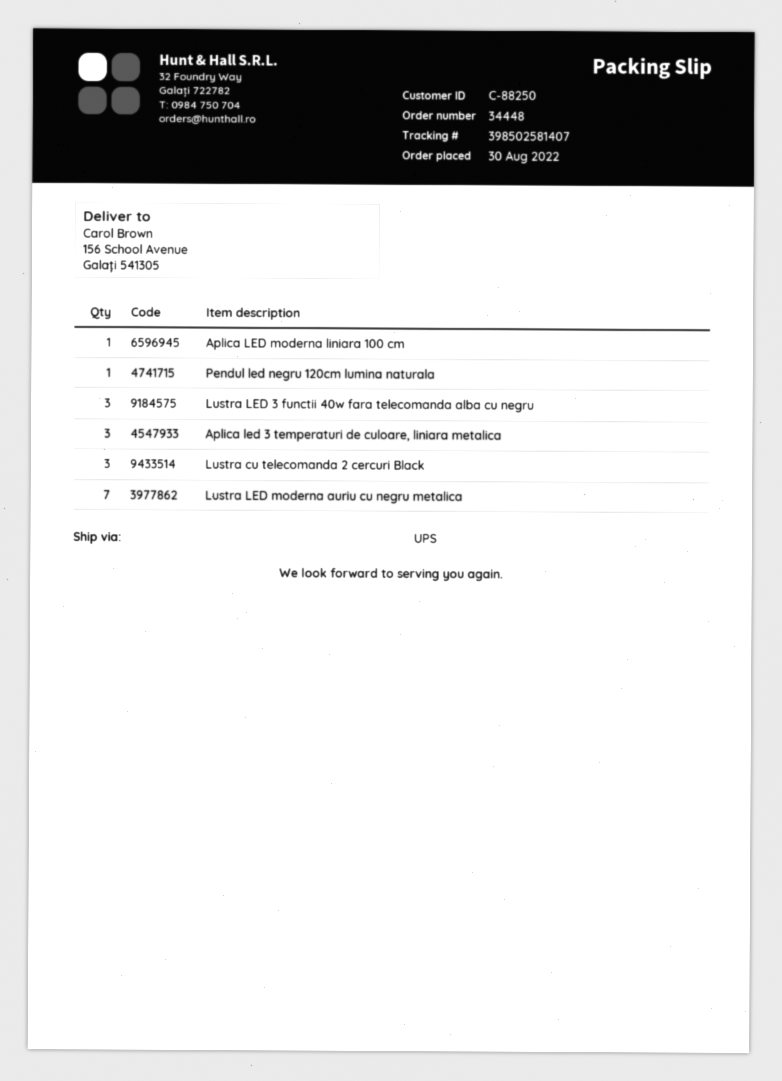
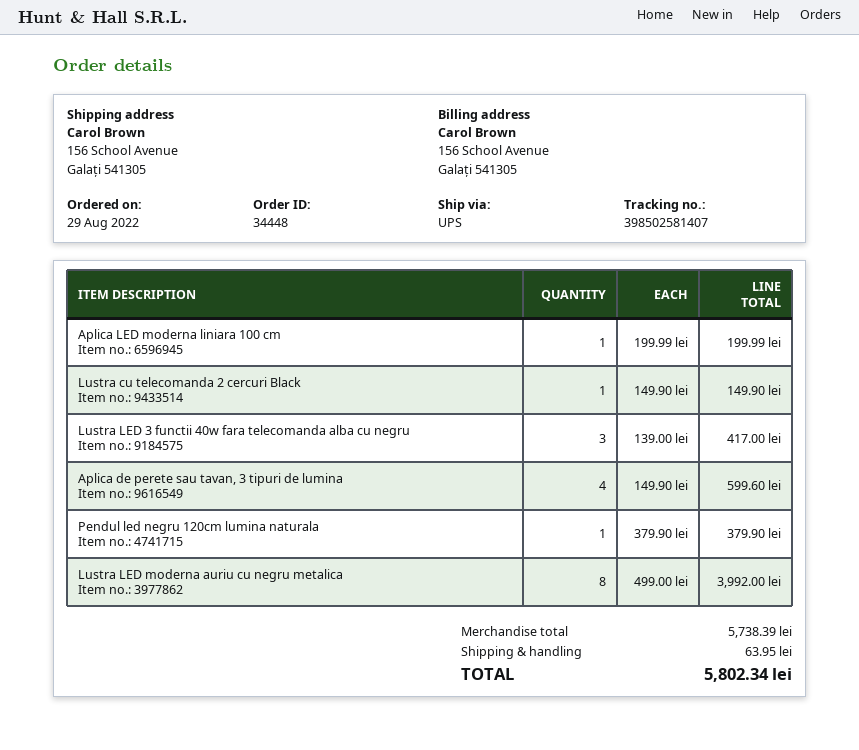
order date: 2022-08-30 -> 2022-08-29
Aplica led 3 temperaturi de culoare, liniara metalica: 3 -> none
Lustra cu telecomanda 2 cercuri Black: 3 -> 1
Lustra LED moderna auriu cu negru metalica: 7 -> 8
Aplica de perete sau tavan, 3 tipuri de lumina: none -> 4

